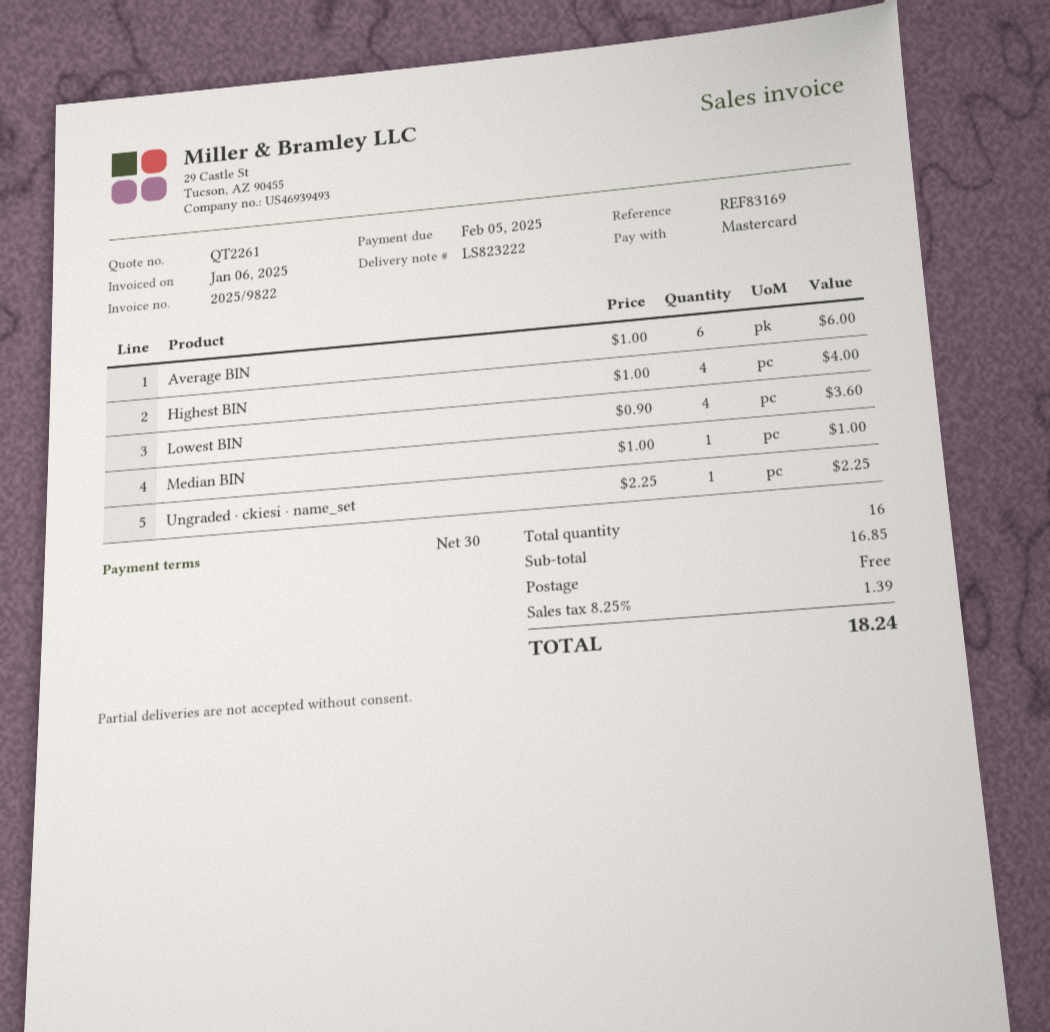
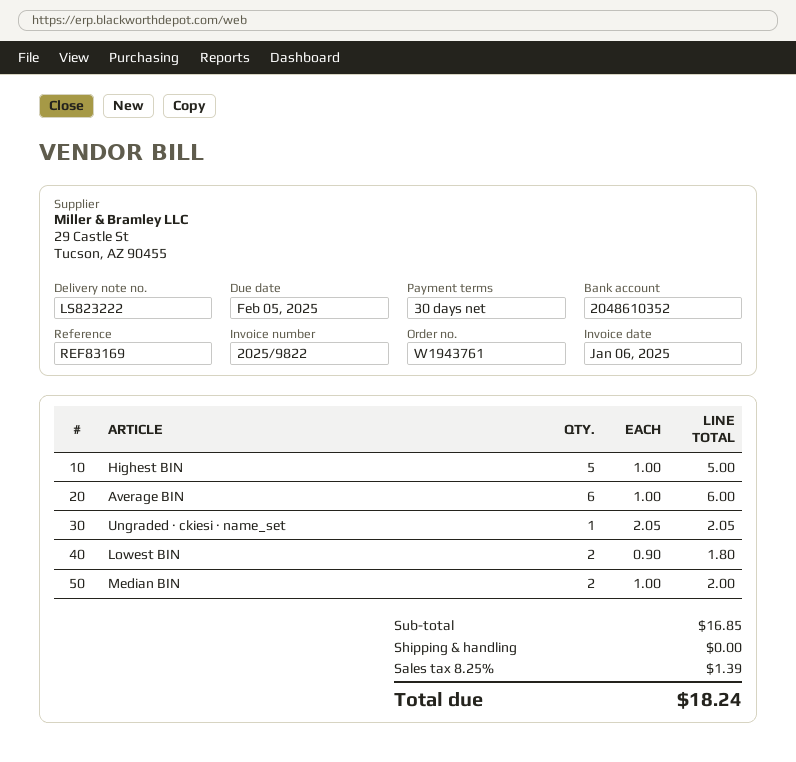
Highest BIN: 4 x 1.00 = 4.00 -> 5 x 1.00 = 5.00
Lowest BIN: 4 x 0.90 = 3.60 -> 2 x 0.90 = 1.80
Median BIN: 1 x 1.00 = 1.00 -> 2 x 1.00 = 2.00
Ungraded · ckiesi · name_set: 1 x 2.25 = 2.25 -> 1 x 2.05 = 2.05

